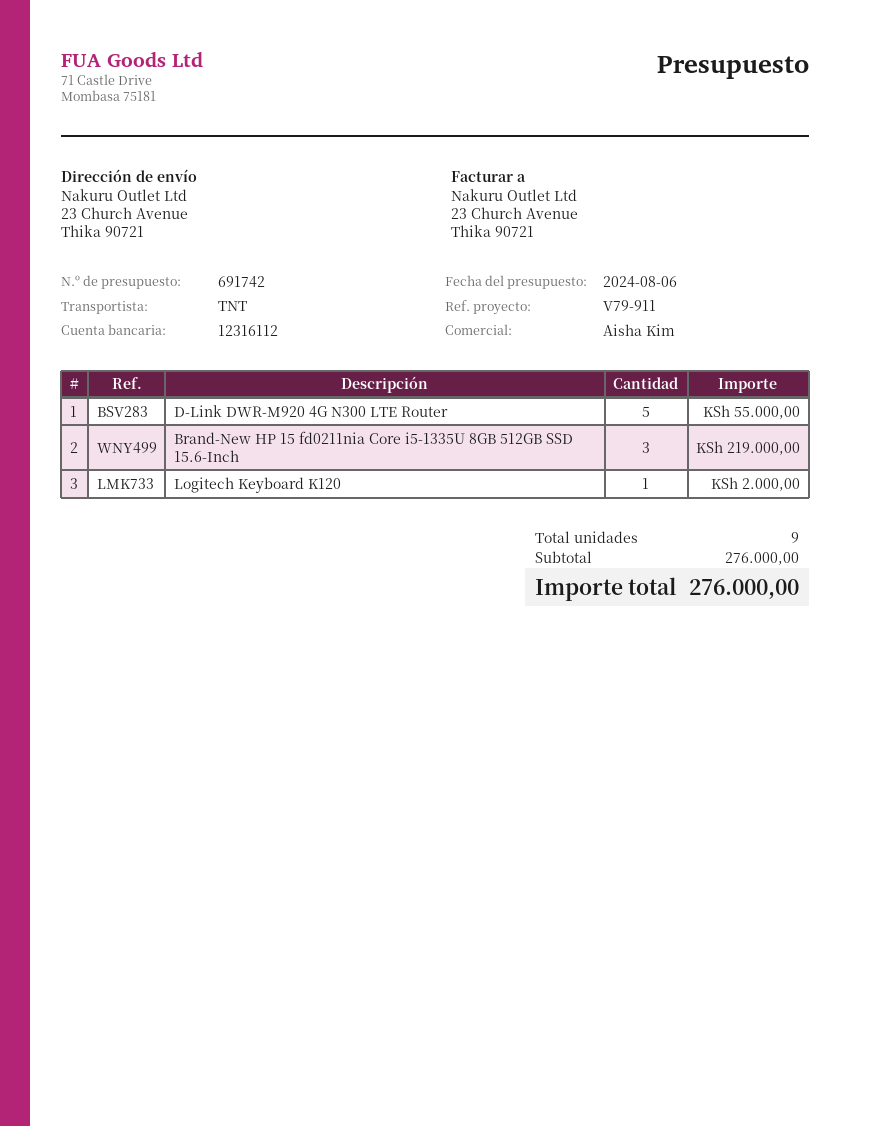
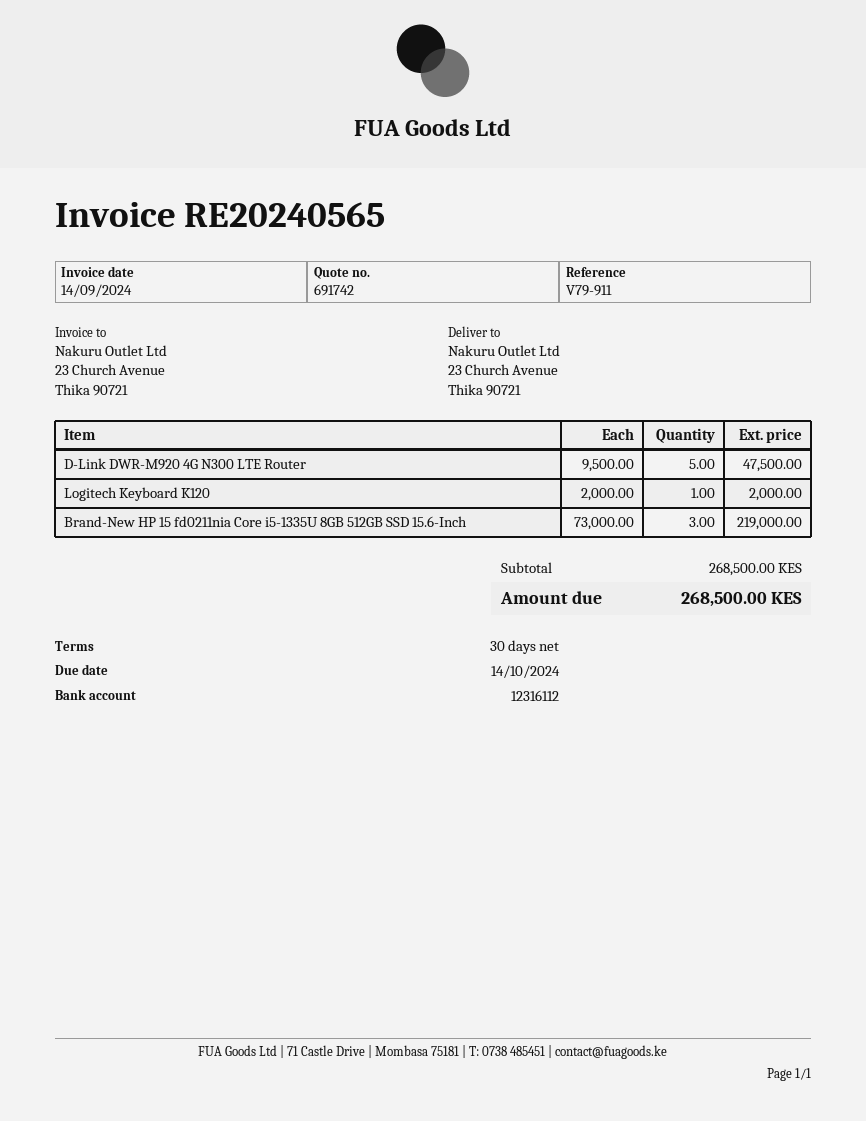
D-Link DWR-M920 4G N300 LTE Router: 5 for 55000.00 -> 5 for 47500.00
subtotal: 276000.00 -> 268500.00
total: 276000.00 -> 268500.00

